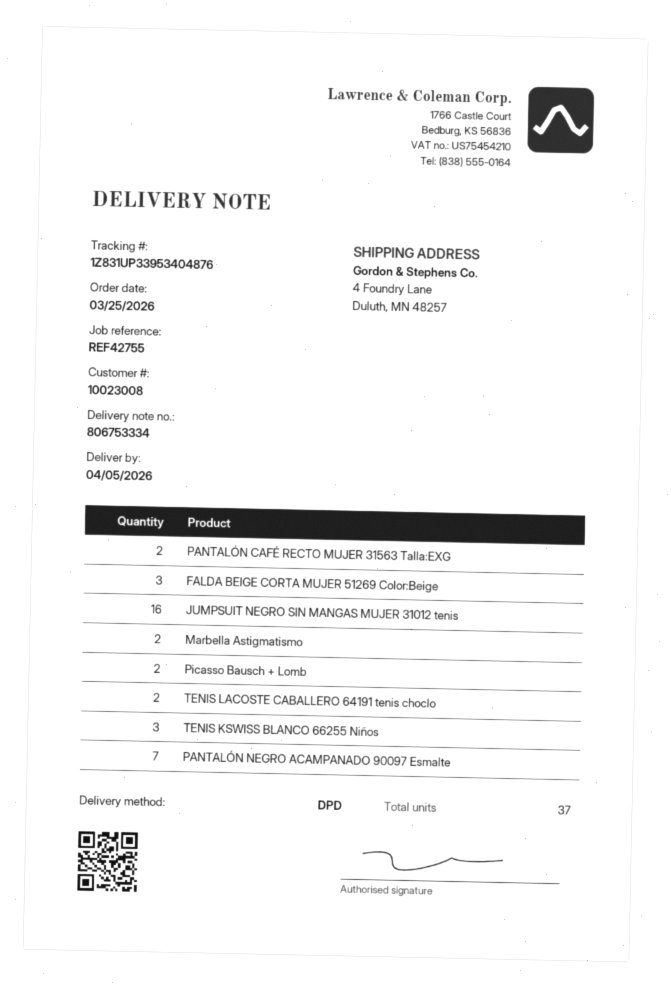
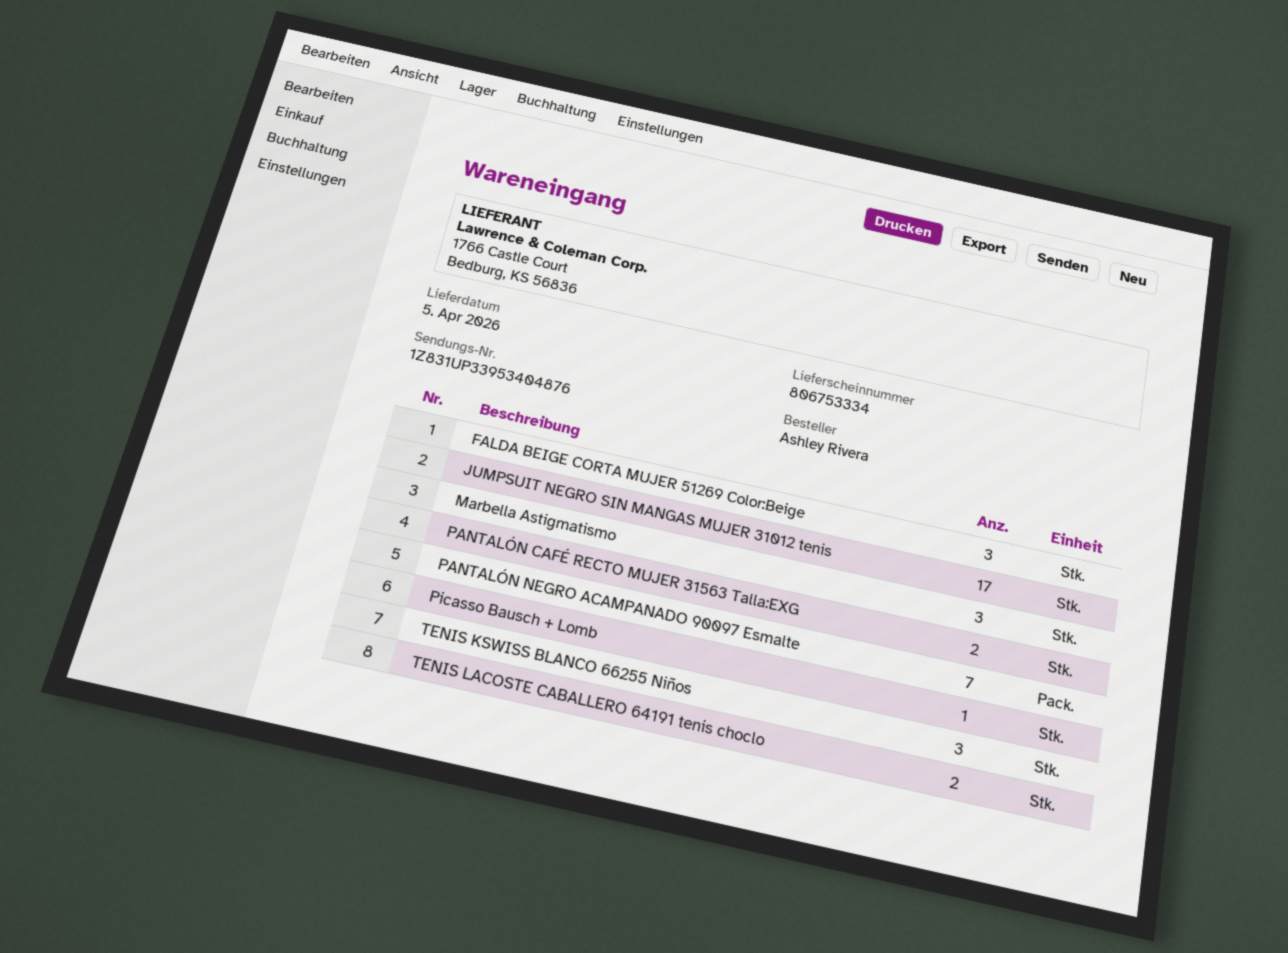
JUMPSUIT NEGRO SIN MANGAS MUJER 31012 tenis: 16 -> 17
Marbella Astigmatismo: 2 -> 3
Picasso Bausch + Lomb: 2 -> 1

